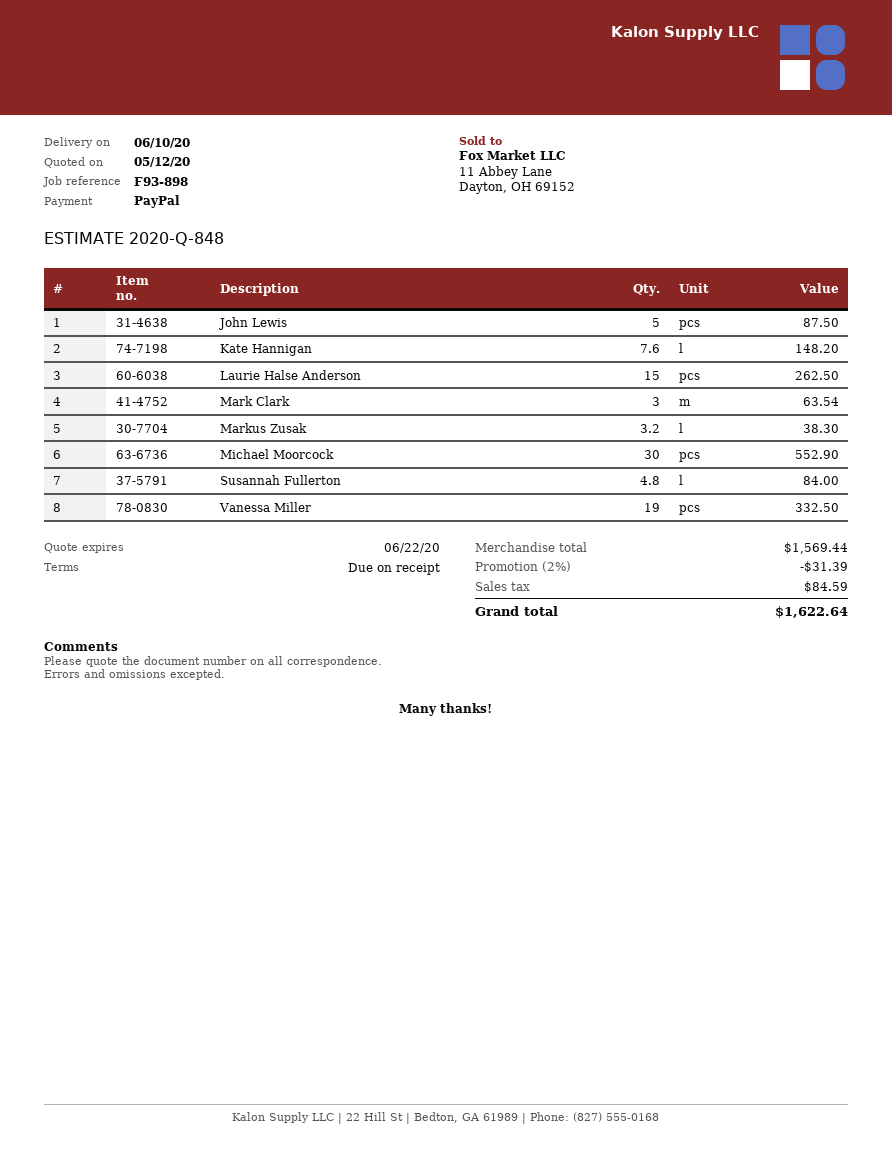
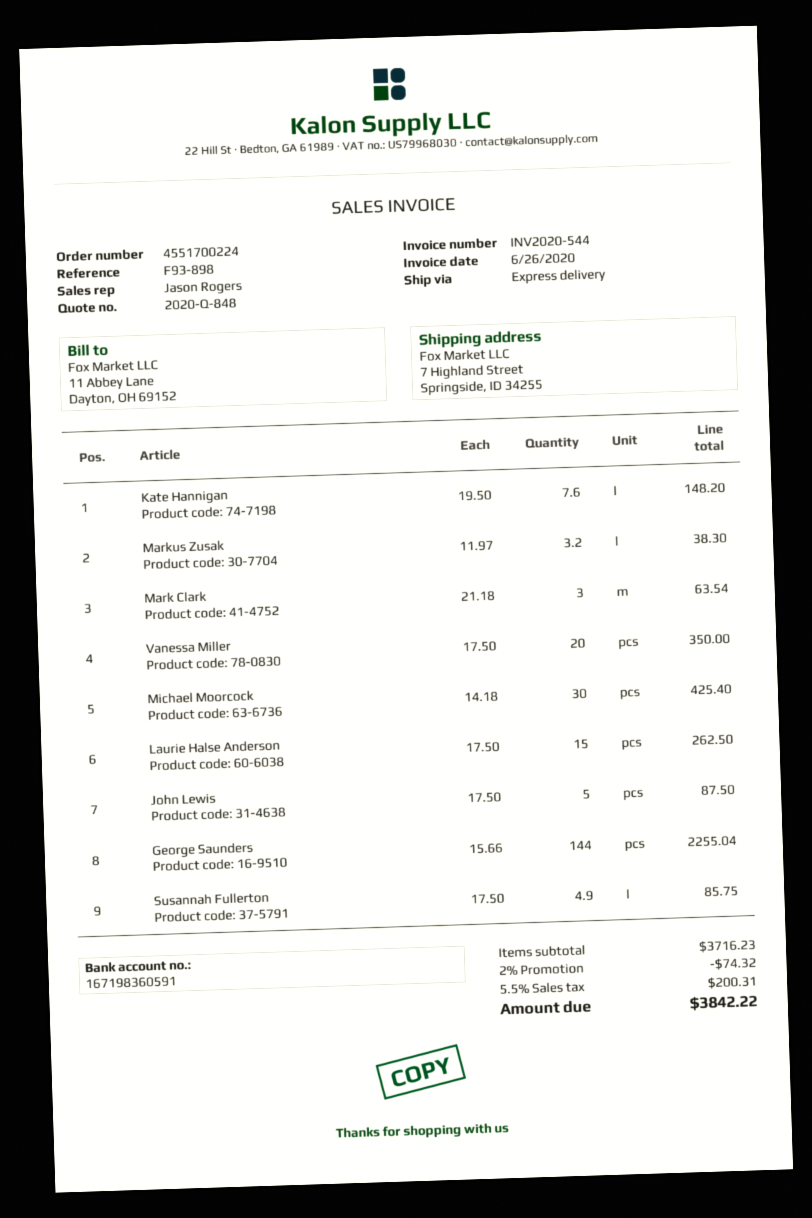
Michael Moorcock: 30 for 552.90 -> 30 for 425.40
Susannah Fullerton: 4.8 for 84.00 -> 4.9 for 85.75
Vanessa Miller: 19 for 332.50 -> 20 for 350.00
George Saunders: none -> 144 for 2255.04
subtotal: 1569.44 -> 3716.23
discount: 2% = 31.39 -> 2% = 74.32
tax: 84.59 -> 200.31
total: 1622.64 -> 3842.22

